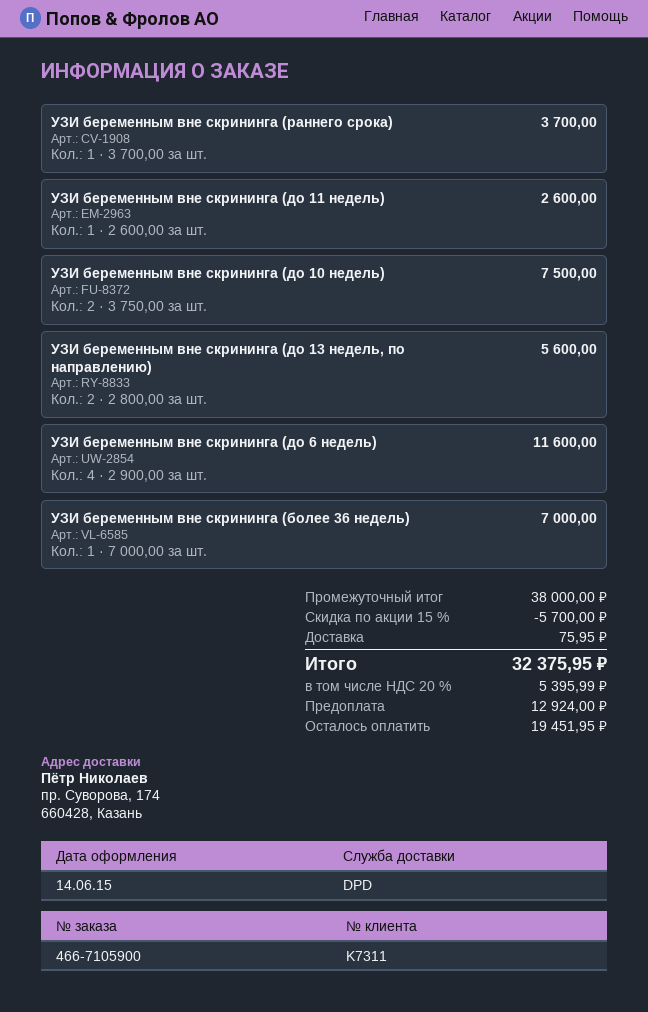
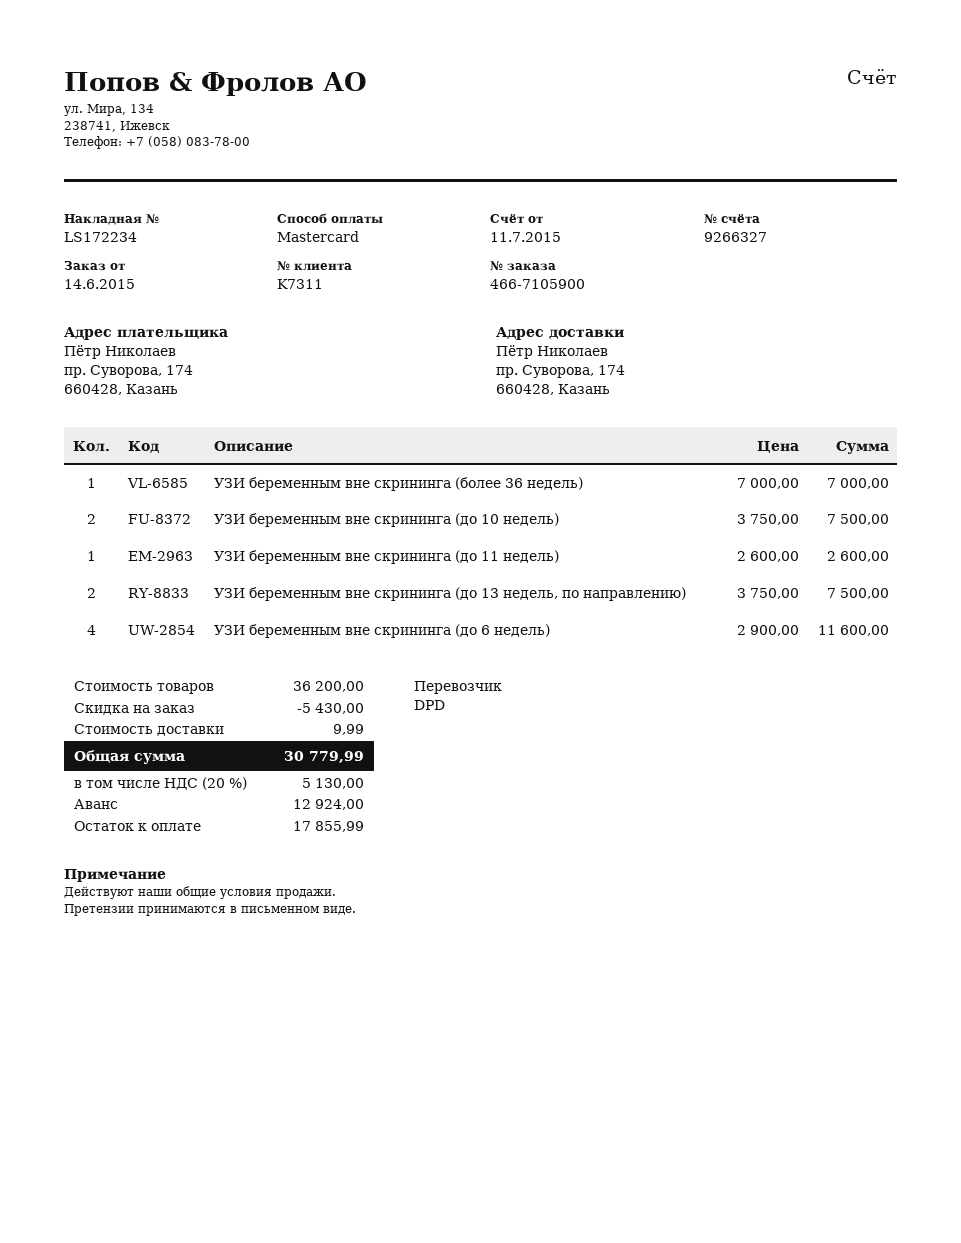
УЗИ беременным вне скрининга (раннего срока): 1 x 3700.00 = 3700.00 -> none
УЗИ беременным вне скрининга (до 13 недель, по направлению): 2 x 2800.00 = 5600.00 -> 2 x 3750.00 = 7500.00
subtotal: 38000.00 -> 36200.00
discount: 5700.00 -> 5430.00
shipping: 75.95 -> 9.99
tax: 20% = 5395.99 -> 20% = 5130.00
total: 32375.95 -> 30779.99
balance: 19451.95 -> 17855.99

